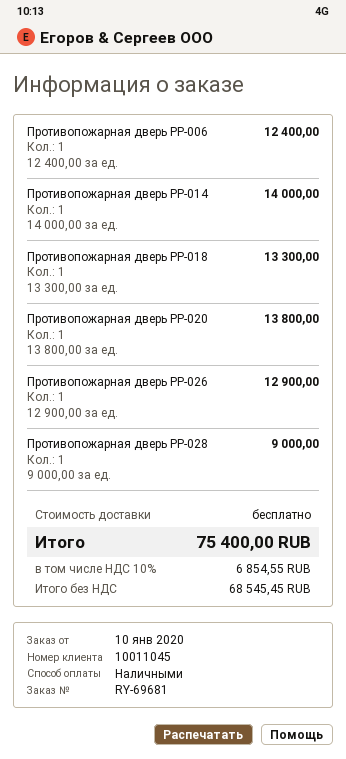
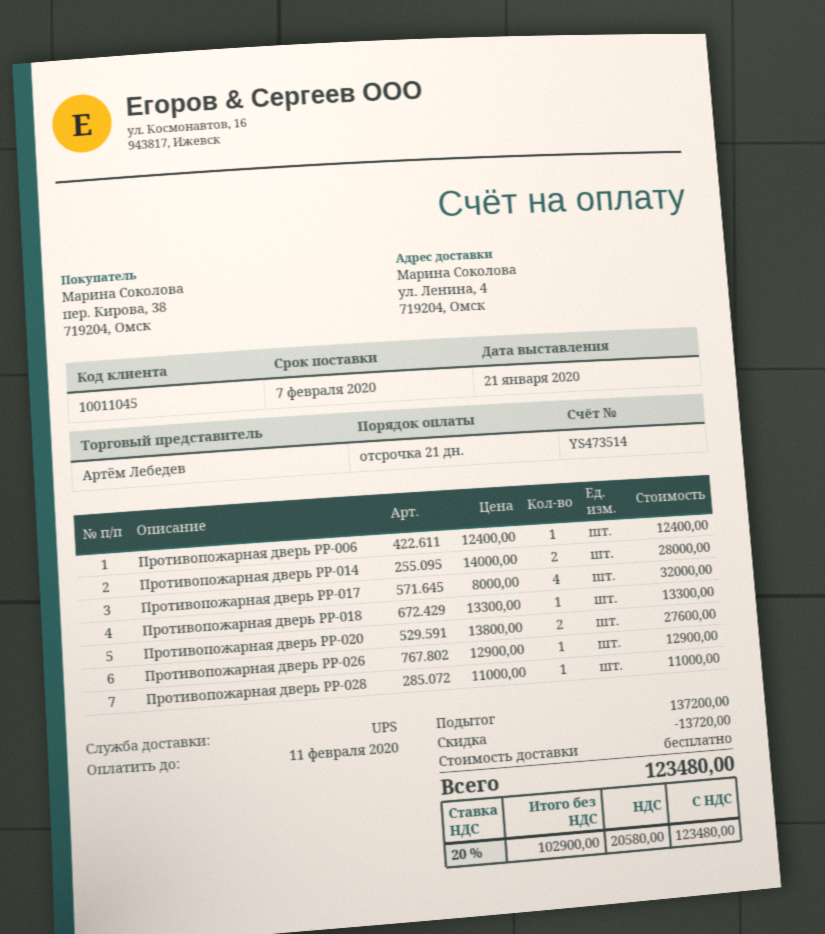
Противопожарная дверь PP-014: 1 x 14000.00 = 14000.00 -> 2 x 14000.00 = 28000.00
Противопожарная дверь PP-020: 1 x 13800.00 = 13800.00 -> 2 x 13800.00 = 27600.00
Противопожарная дверь PP-028: 1 x 9000.00 = 9000.00 -> 1 x 11000.00 = 11000.00
Противопожарная дверь PP-017: none -> 4 x 8000.00 = 32000.00
discount: none -> 13720.00
net: 68545.45 -> 102900.00
tax: 10% = 6854.55 -> 20% = 20580.00
total: 75400.00 -> 123480.00

